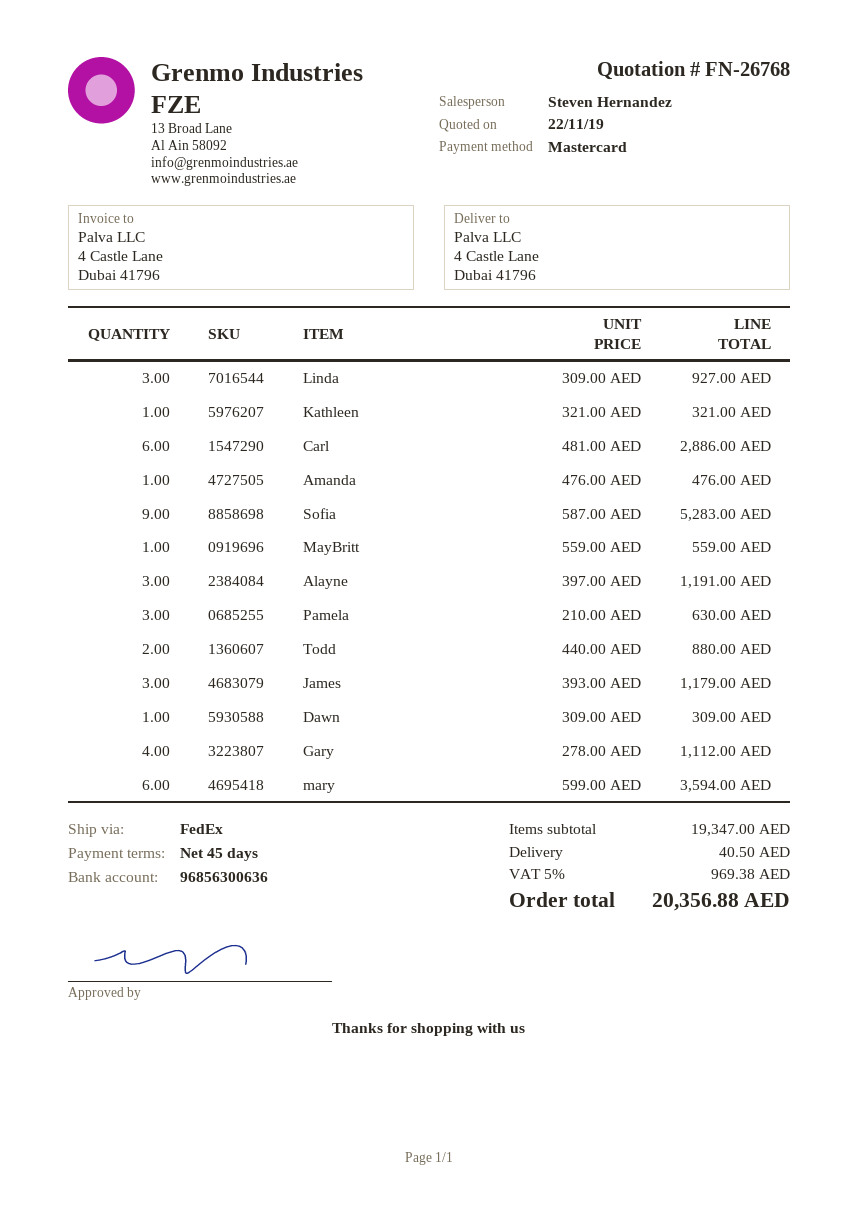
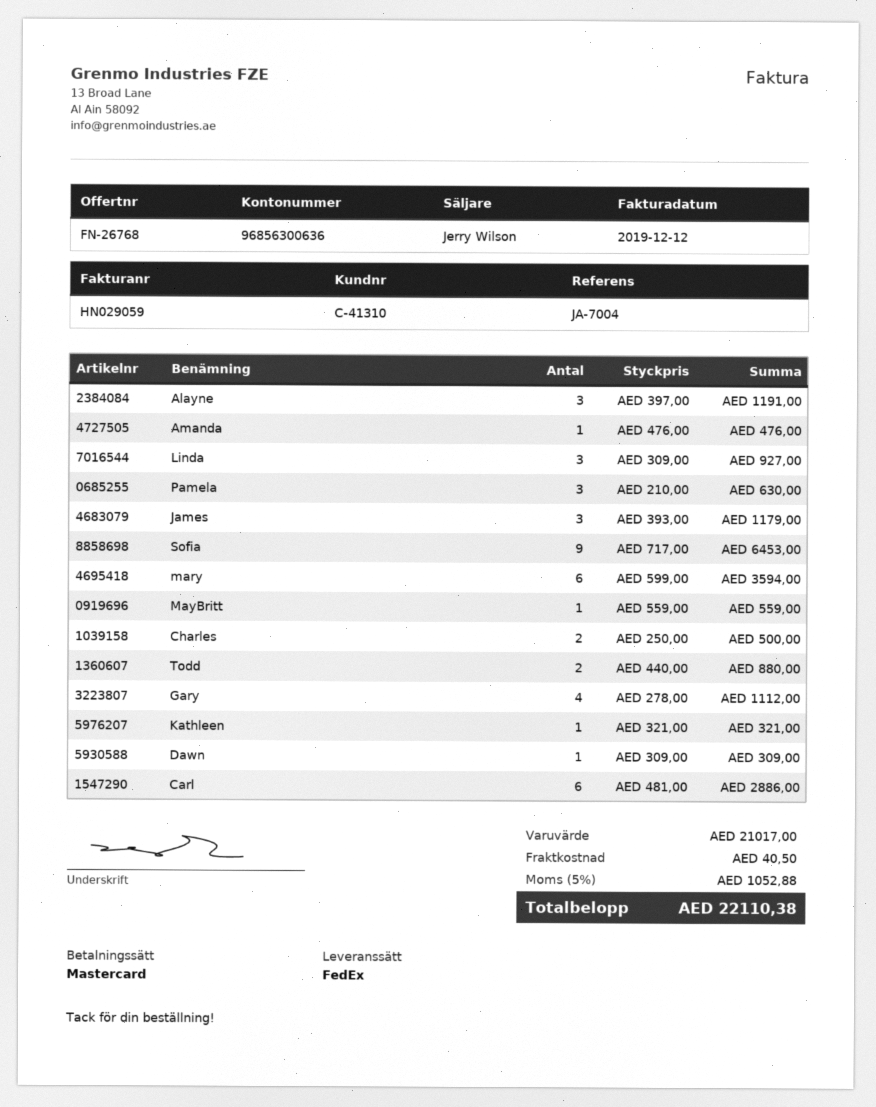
sales rep: Steven Hernandez -> Jerry Wilson
Sofia: 9 x 587.00 = 5283.00 -> 9 x 717.00 = 6453.00
Charles: none -> 2 x 250.00 = 500.00
subtotal: 19347.00 -> 21017.00
tax: 5% = 969.38 -> 5% = 1052.88
total: 20356.88 -> 22110.38

